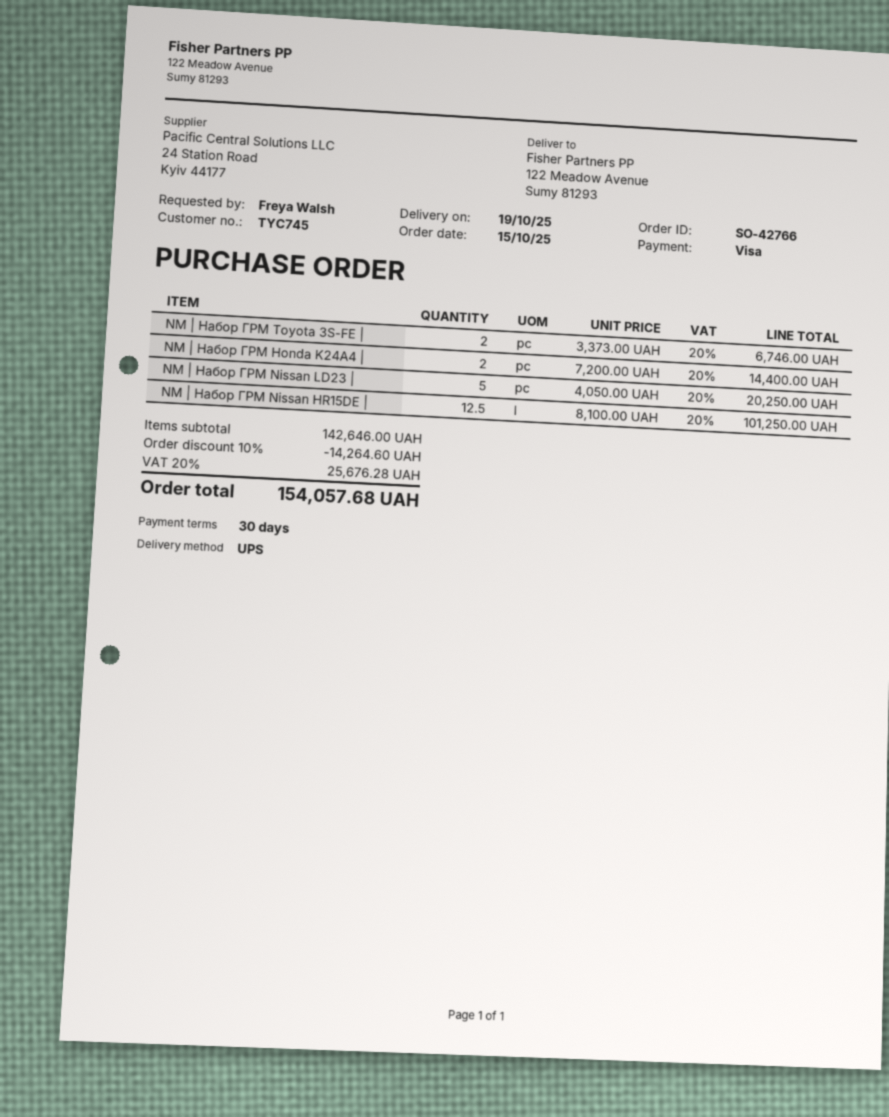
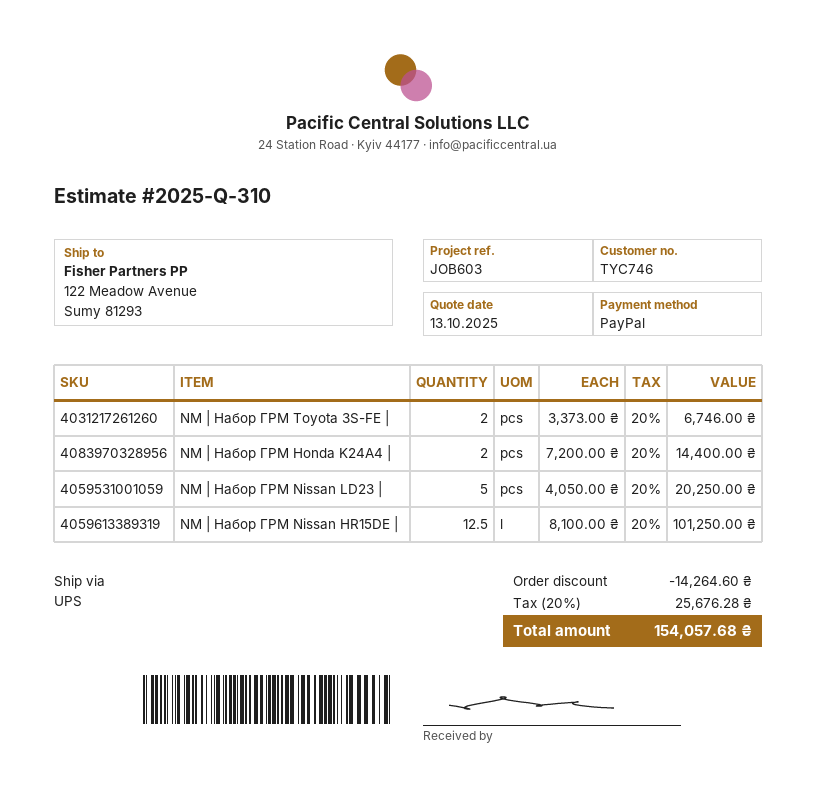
customer number: TYC745 -> TYC746
payment method: Visa -> PayPal

